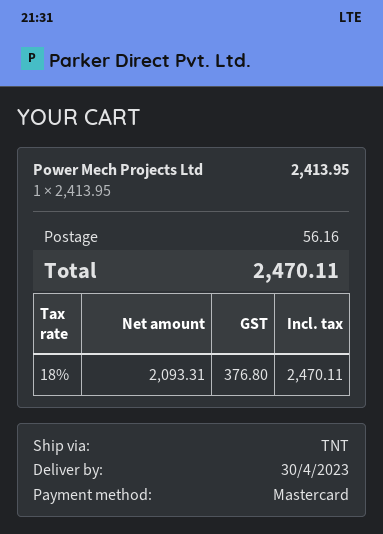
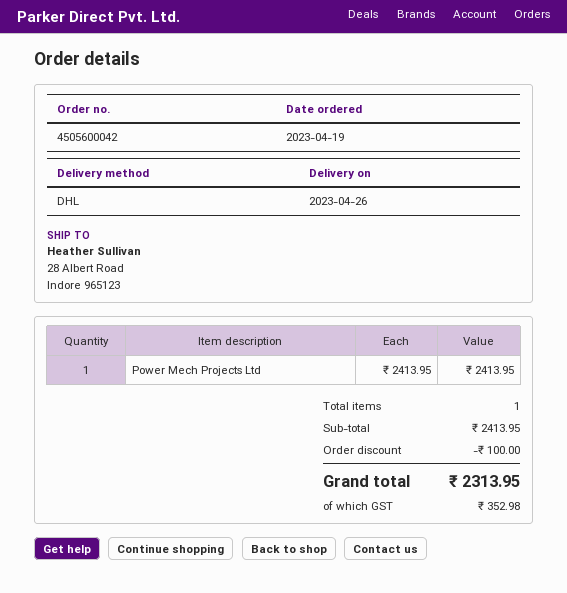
delivery date: 2023-04-30 -> 2023-04-26
shipping method: TNT -> DHL
discount: none -> 100.00
shipping: 56.16 -> none
tax: 376.80 -> 352.98
total: 2470.11 -> 2313.95

